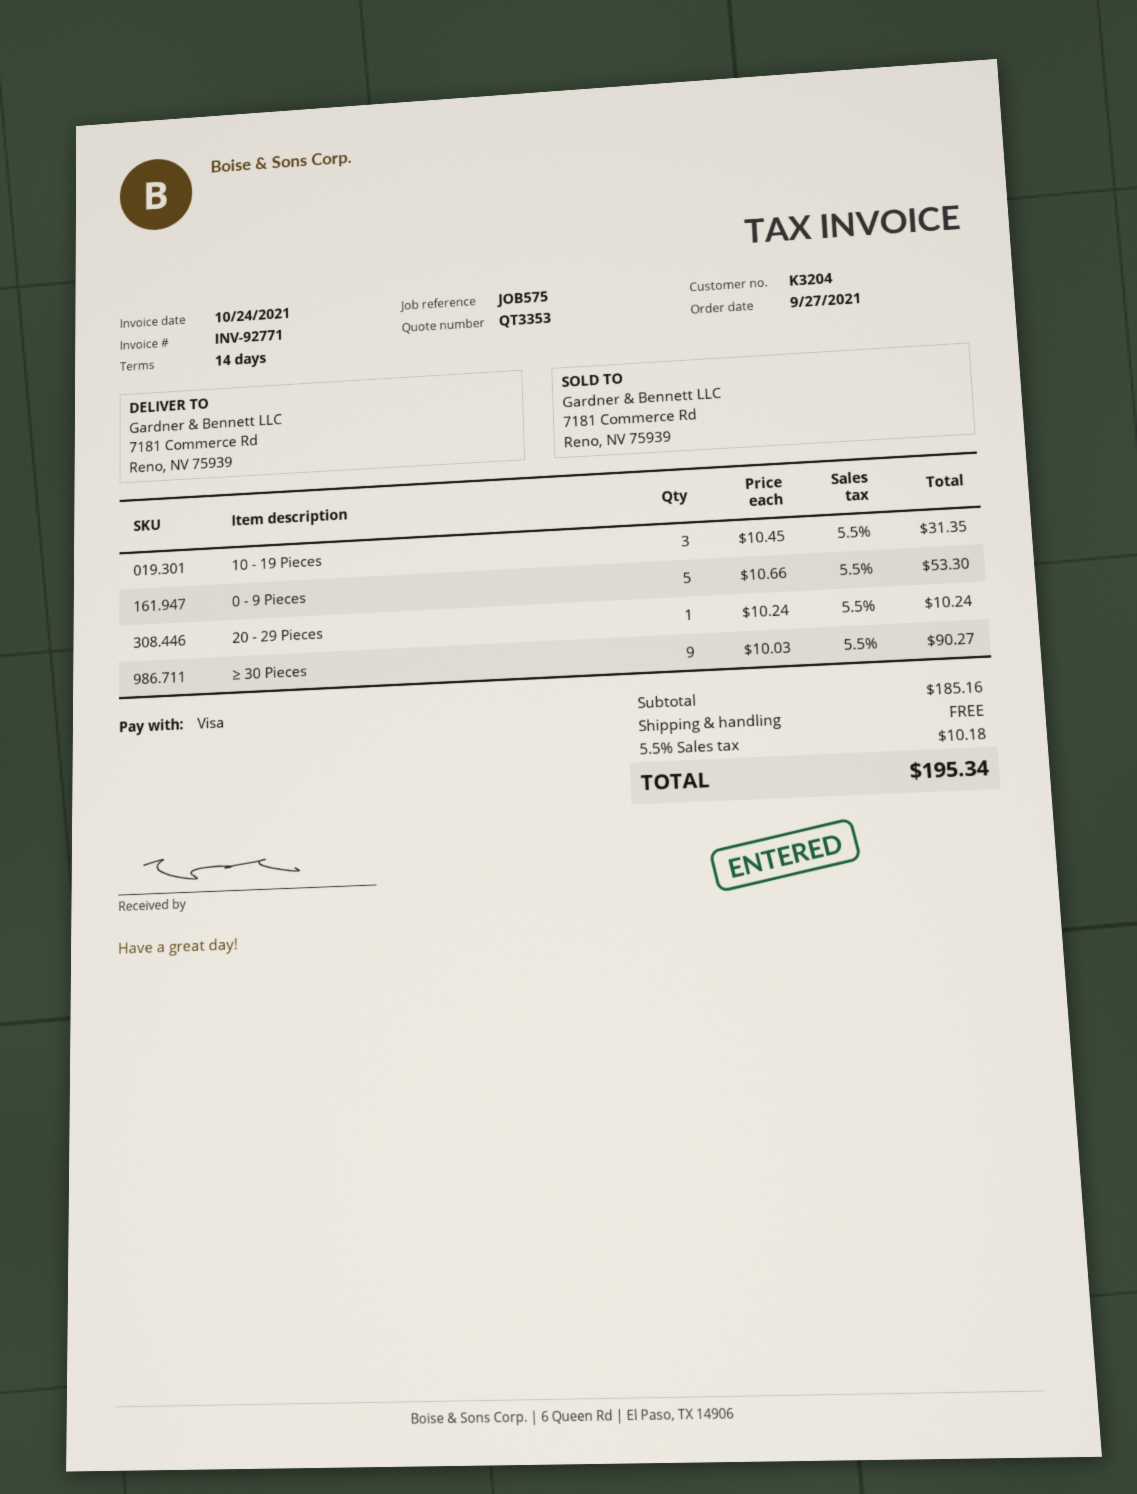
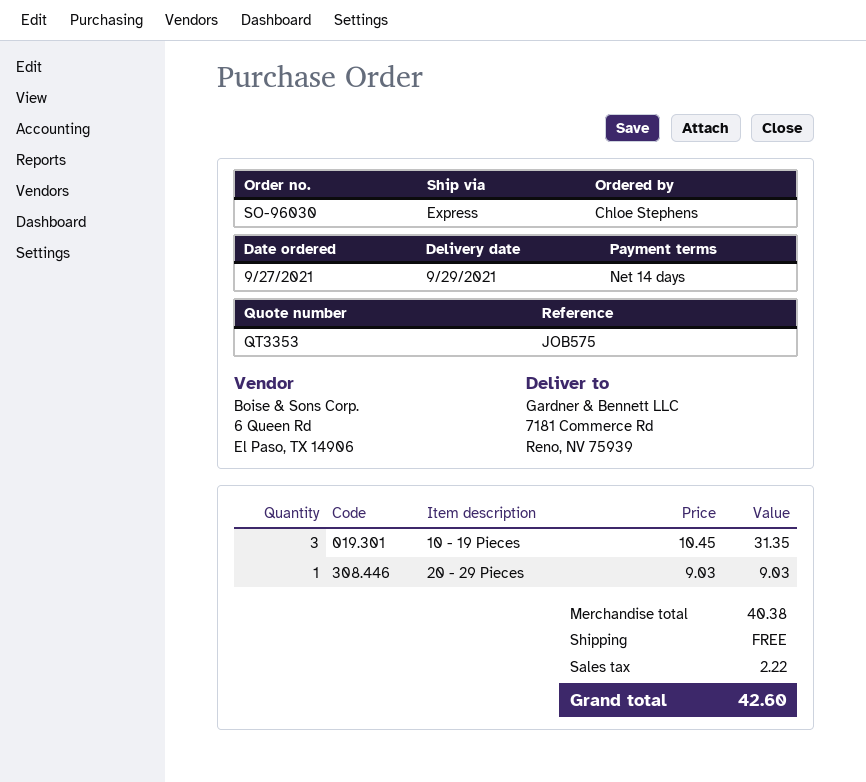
0 - 9 Pieces: 5 x 10.66 = 53.30 -> none
20 - 29 Pieces: 1 x 10.24 = 10.24 -> 1 x 9.03 = 9.03
≥ 30 Pieces: 9 x 10.03 = 90.27 -> none
subtotal: 185.16 -> 40.38
tax: 10.18 -> 2.22
total: 195.34 -> 42.60

